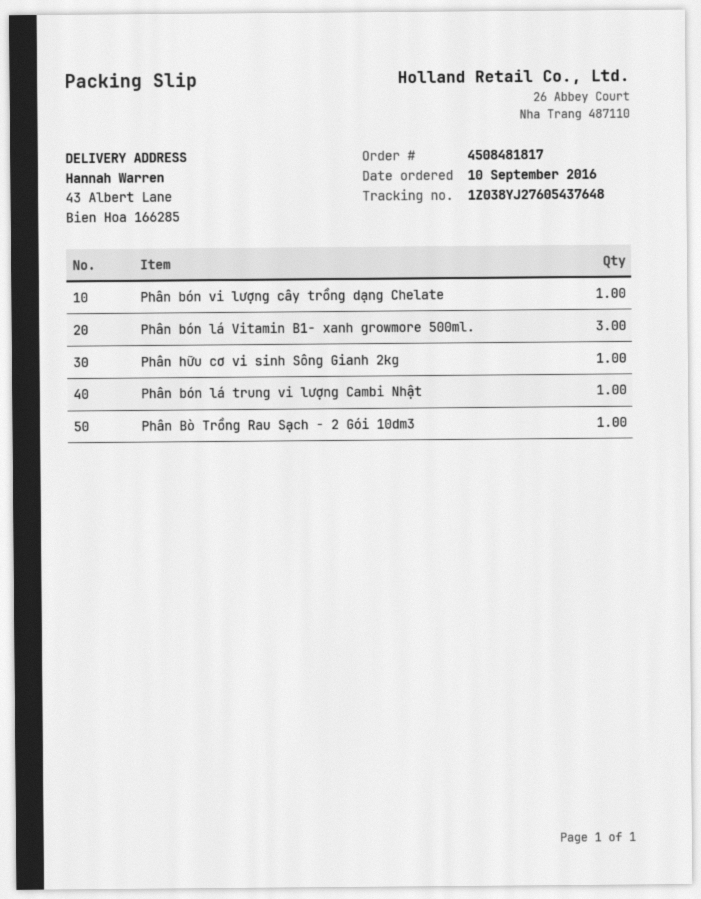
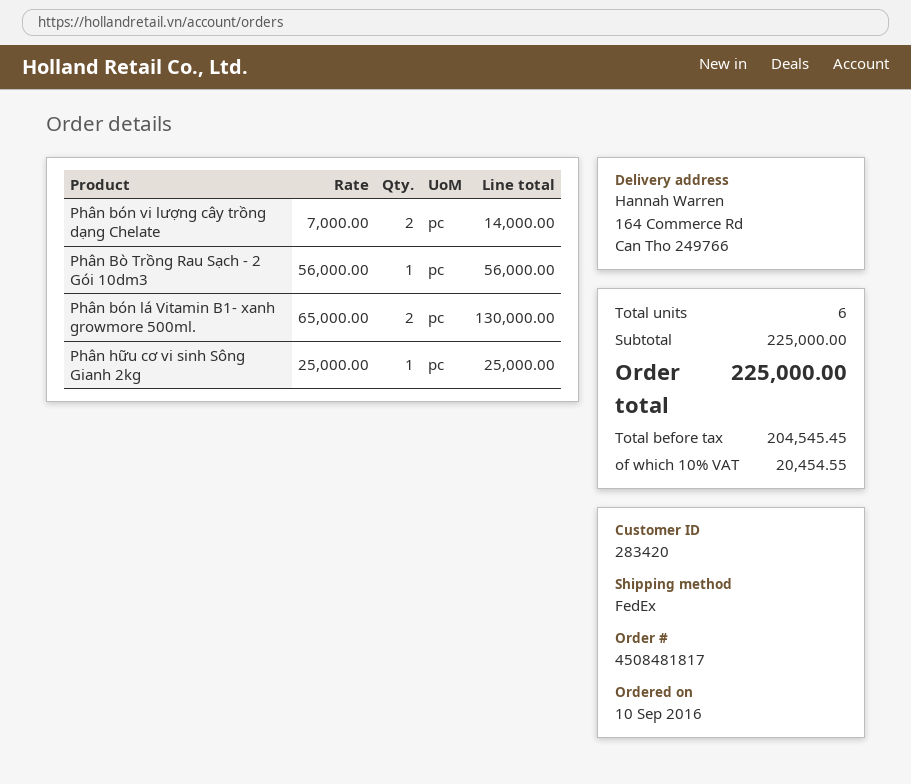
ship to: 43 Albert Lane, Bien Hoa 166285 -> 164 Commerce Rd, Can Tho 249766
Phân bón vi lượng cây trồng dạng Chelate: 1 -> 2
Phân bón lá Vitamin B1- xanh growmore 500ml.: 3 -> 2
Phân bón lá trung vi lượng Cambi Nhật: 1 -> none

